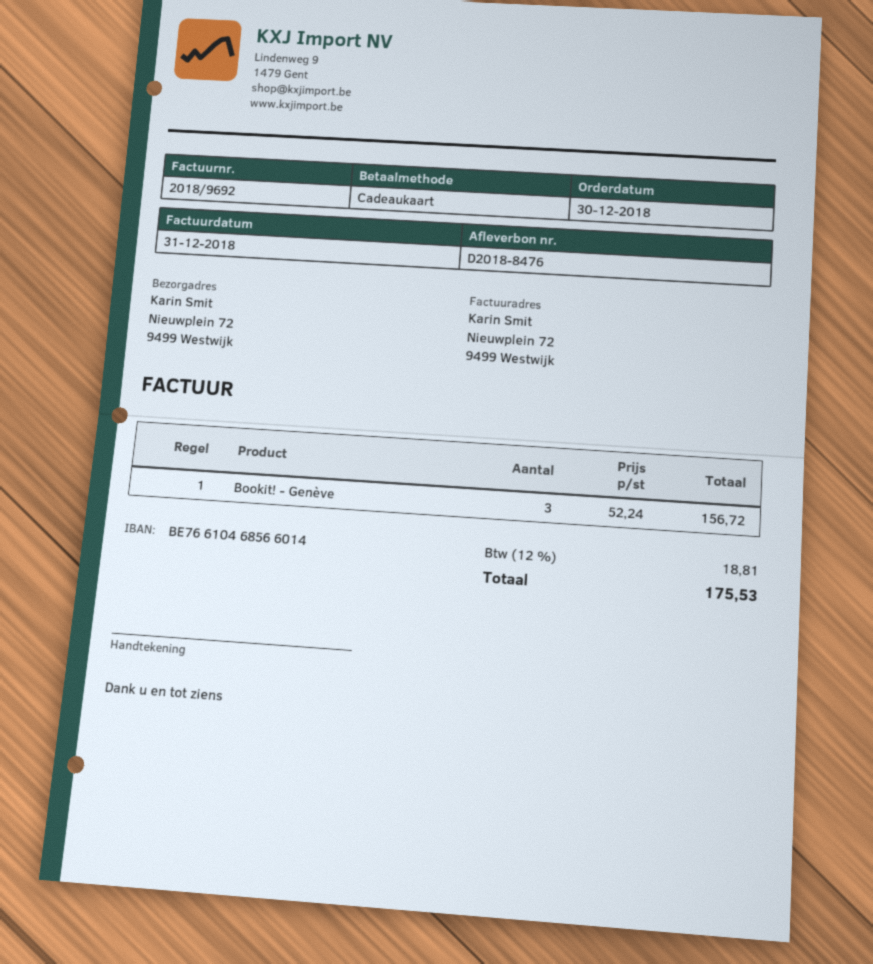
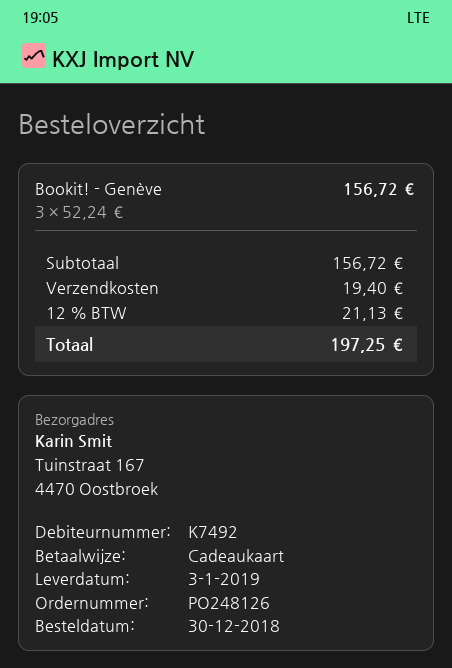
ship to: Nieuwplein 72, 9499 Westwijk -> Tuinstraat 167, 4470 Oostbroek
shipping: none -> 19.40
tax: 12% = 18.81 -> 12% = 21.13
total: 175.53 -> 197.25

